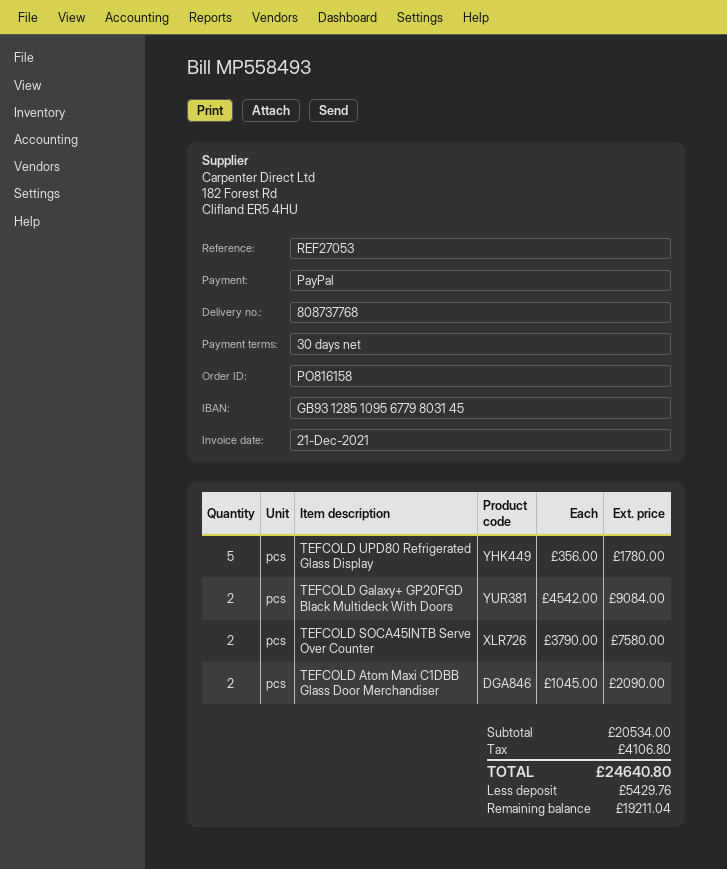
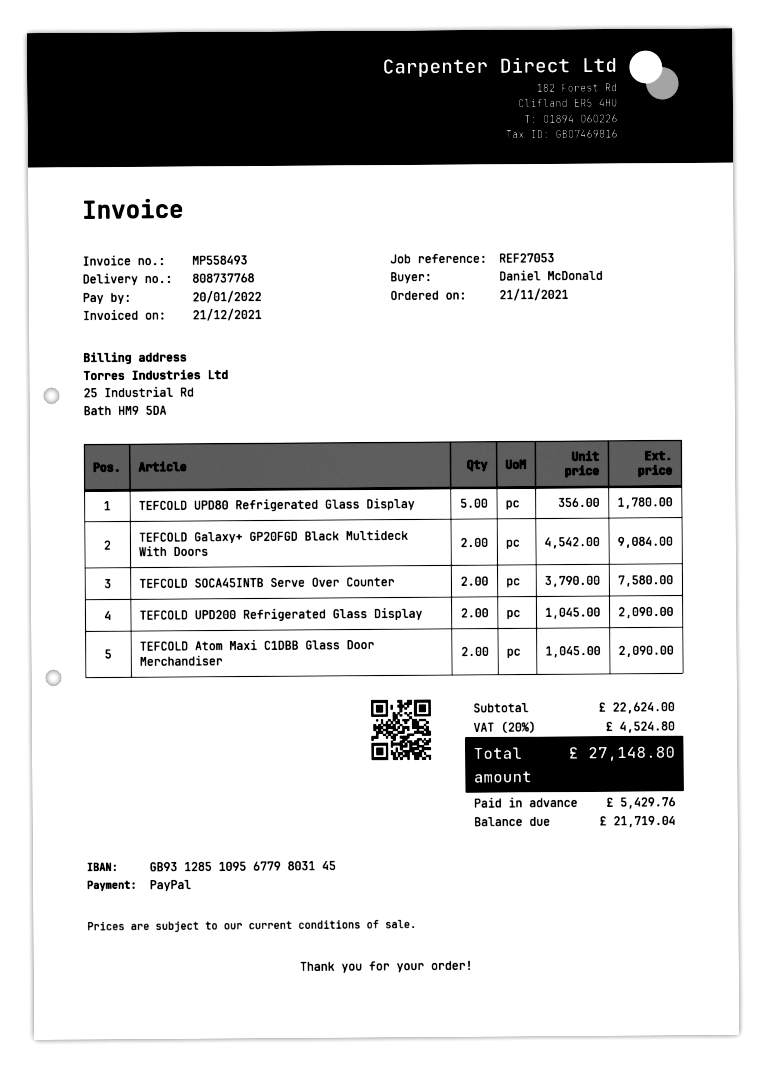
TEFCOLD UPD200 Refrigerated Glass Display: none -> 2 x 1045.00 = 2090.00
subtotal: 20534.00 -> 22624.00
tax: 4106.80 -> 4524.80
total: 24640.80 -> 27148.80
balance: 19211.04 -> 21719.04

